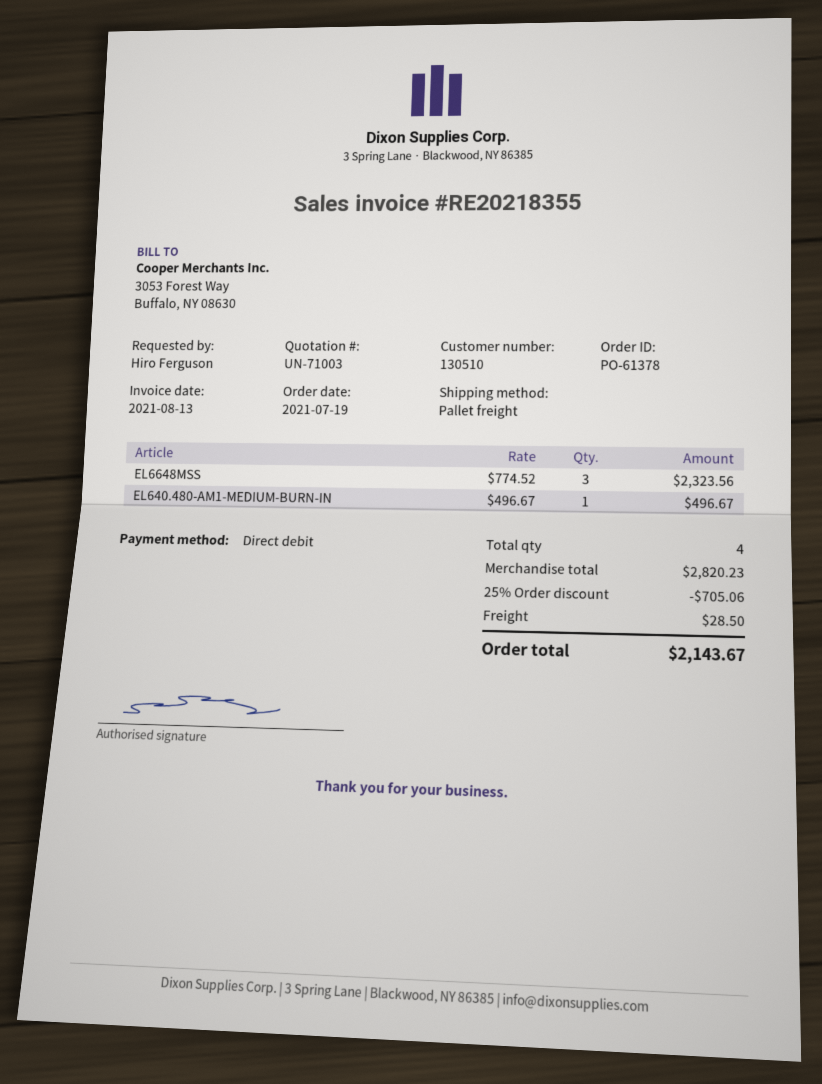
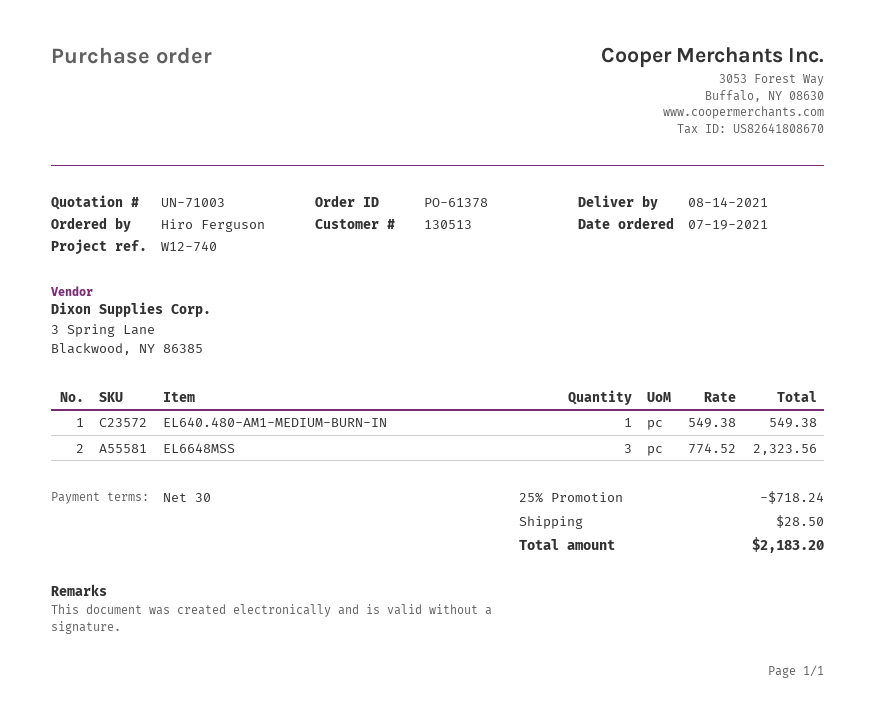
customer number: 130510 -> 130513
EL640.480-AM1-MEDIUM-BURN-IN: 1 x 496.67 = 496.67 -> 1 x 549.38 = 549.38
discount: 25% = 705.06 -> 25% = 718.24
total: 2143.67 -> 2183.20

